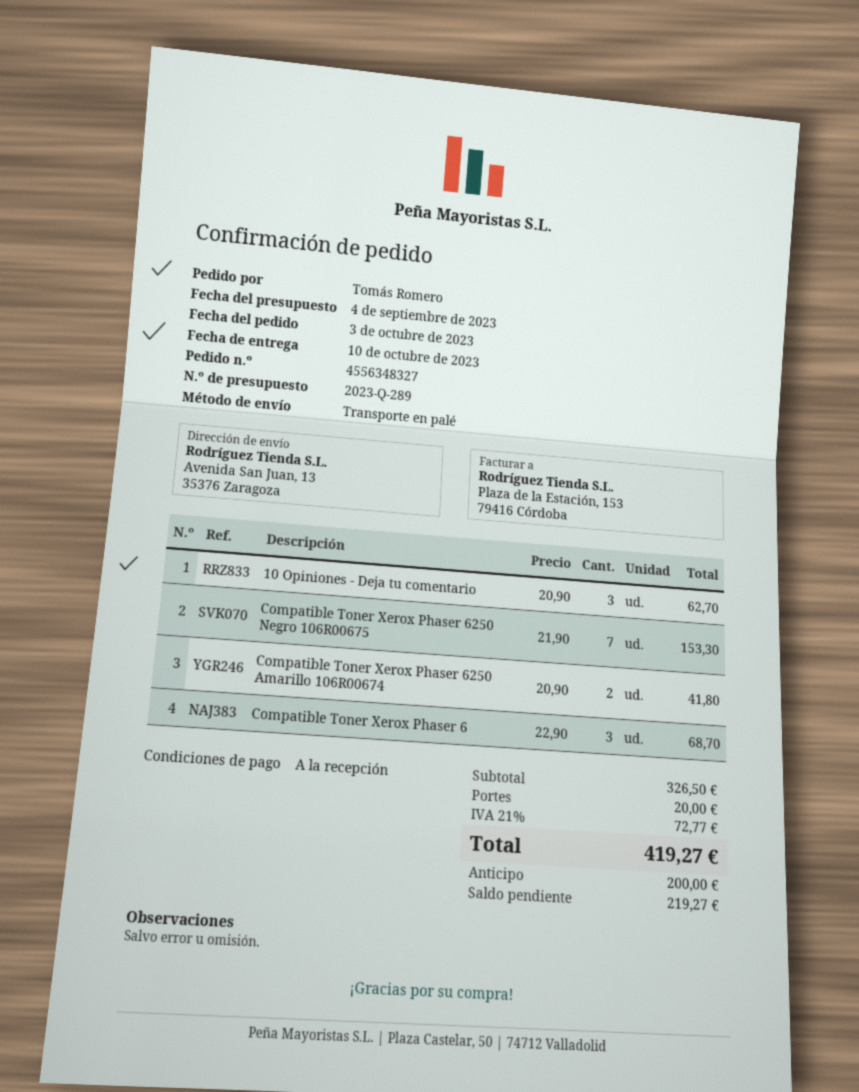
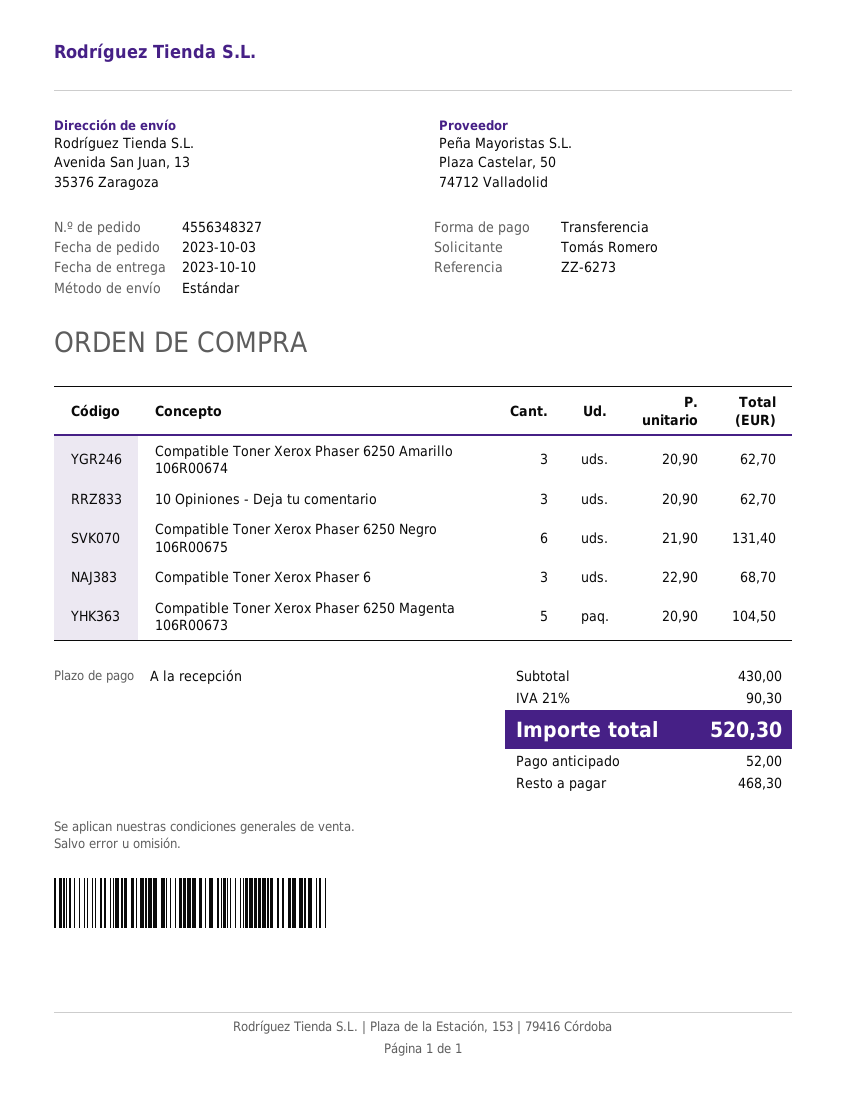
shipping method: pallet freight -> standard
Compatible Toner Xerox Phaser 6250 Negro 106R00675: 7 x 21.90 = 153.30 -> 6 x 21.90 = 131.40
Compatible Toner Xerox Phaser 6250 Amarillo 106R00674: 2 x 20.90 = 41.80 -> 3 x 20.90 = 62.70
Compatible Toner Xerox Phaser 6250 Magenta 106R00673: none -> 5 x 20.90 = 104.50
subtotal: 326.50 -> 430.00
shipping: 20.00 -> none
tax: 21% = 72.77 -> 21% = 90.30
total: 419.27 -> 520.30
deposit: 200.00 -> 52.00
balance: 219.27 -> 468.30

